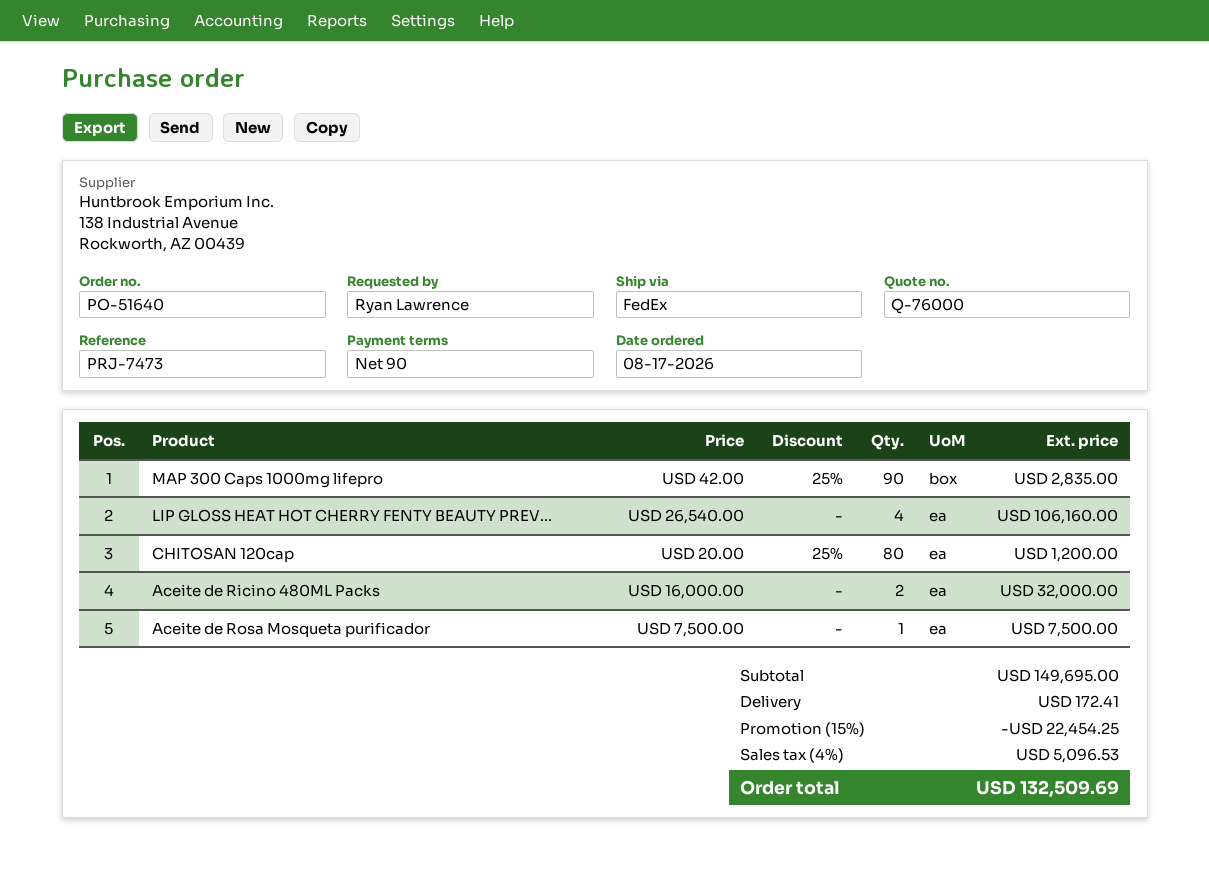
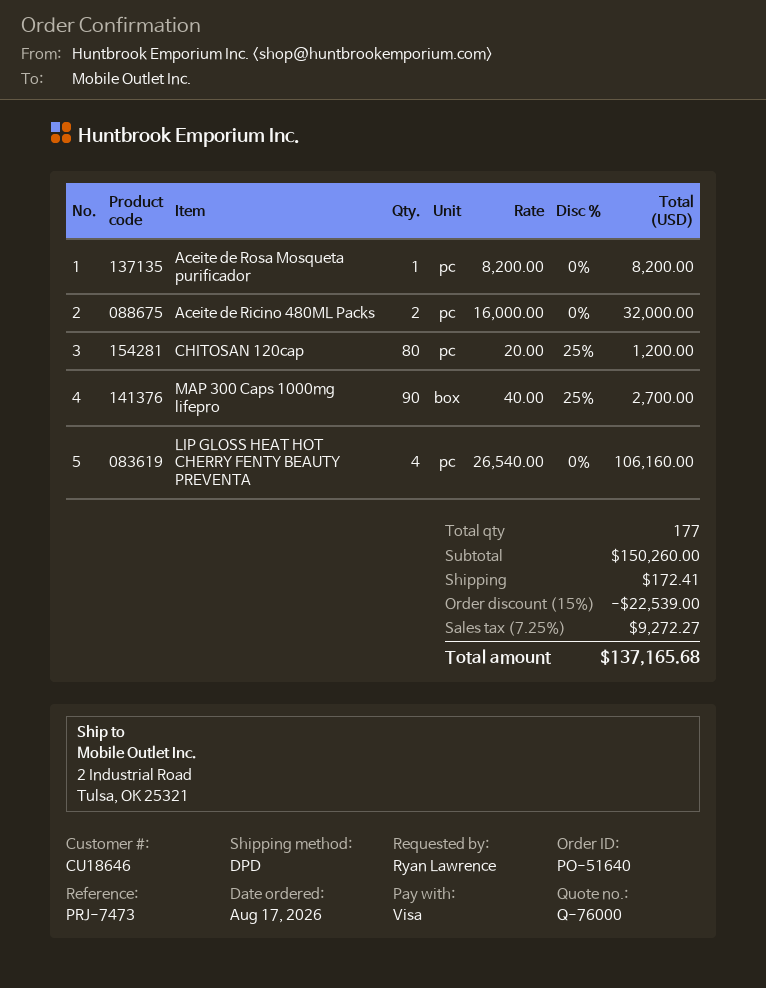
shipping method: FedEx -> DPD
MAP 300 Caps 1000mg lifepro: 90 x 42.00 - 25% = 2835.00 -> 90 x 40.00 - 25% = 2700.00
Aceite de Rosa Mosqueta purificador: 1 x 7500.00 = 7500.00 -> 1 x 8200.00 = 8200.00
subtotal: 149695.00 -> 150260.00
discount: 15% = 22454.25 -> 15% = 22539.00
tax: 4% = 5096.53 -> 7.25% = 9272.27
total: 132509.69 -> 137165.68

